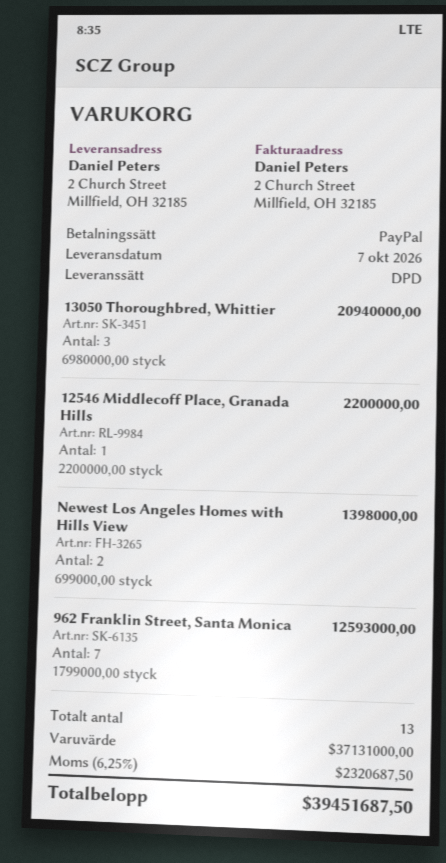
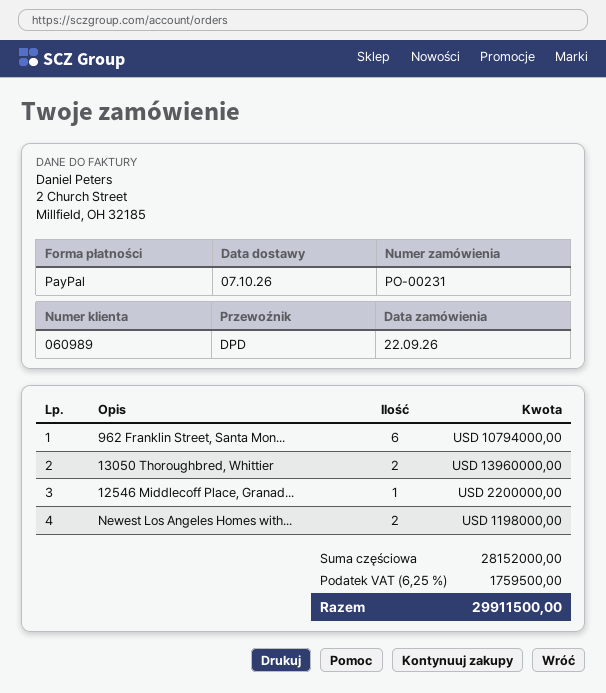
13050 Thoroughbred, Whittier: 3 for 20940000.00 -> 2 for 13960000.00
Newest Los Angeles Homes with Hills View: 2 for 1398000.00 -> 2 for 1198000.00
962 Franklin Street, Santa Monica: 7 for 12593000.00 -> 6 for 10794000.00
subtotal: 37131000.00 -> 28152000.00
tax: 6.25% = 2320687.50 -> 6.25% = 1759500.00
total: 39451687.50 -> 29911500.00

